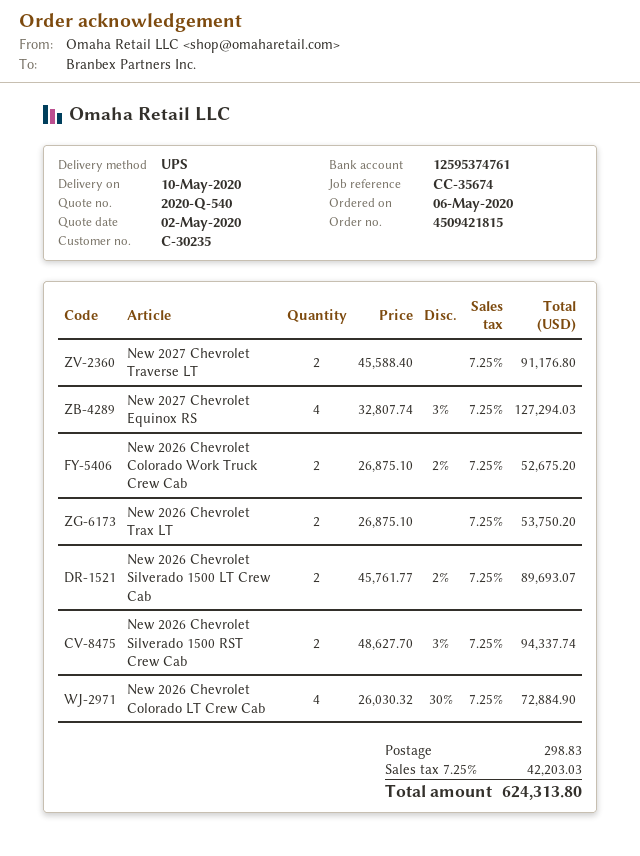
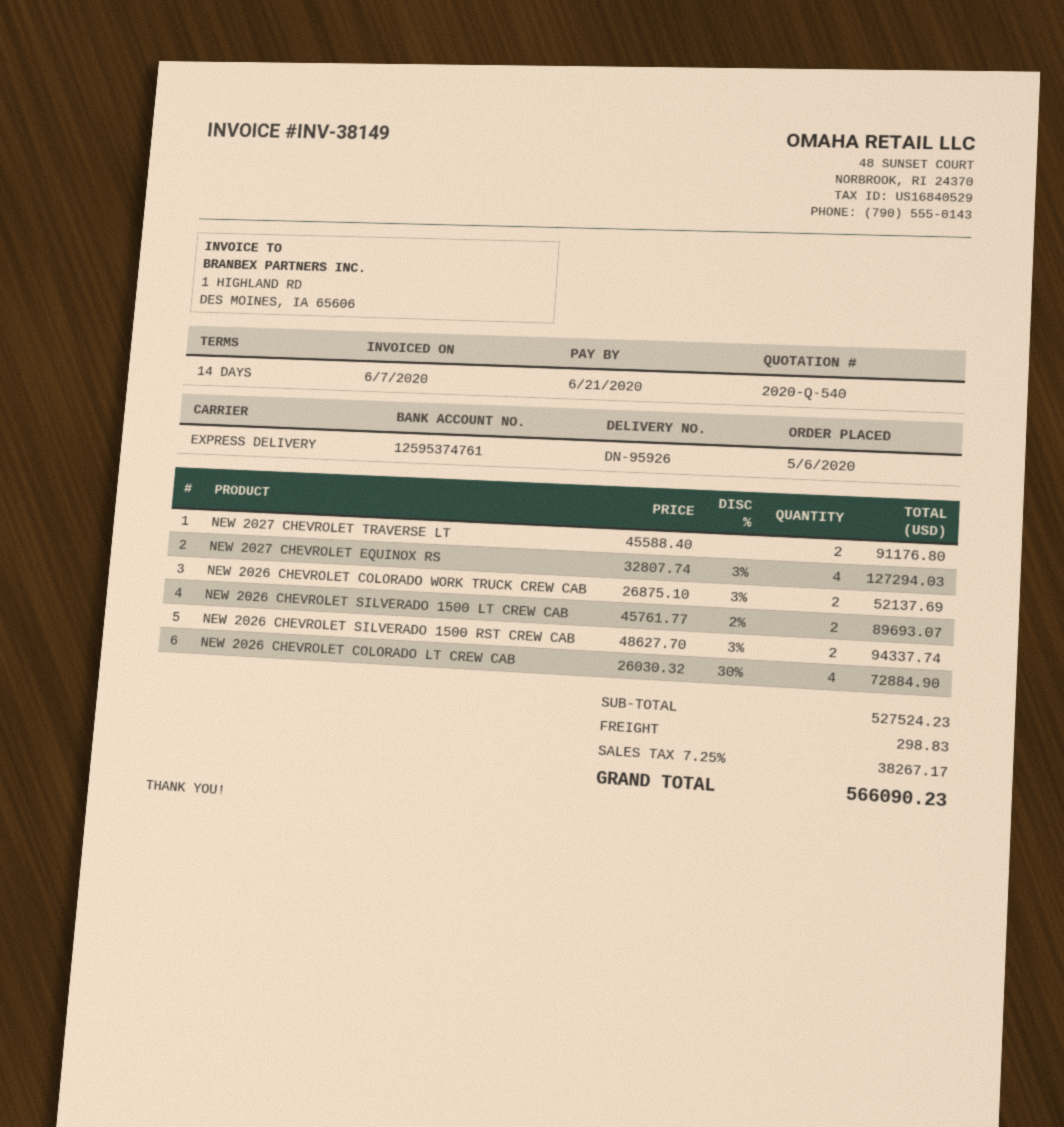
shipping method: UPS -> express
New 2026 Chevrolet Colorado Work Truck Crew Cab: 2 x 26875.10 - 2% = 52675.20 -> 2 x 26875.10 - 3% = 52137.69
New 2026 Chevrolet Trax LT: 2 x 26875.10 = 53750.20 -> none
tax: 7.25% = 42203.03 -> 7.25% = 38267.17
total: 624313.80 -> 566090.23

